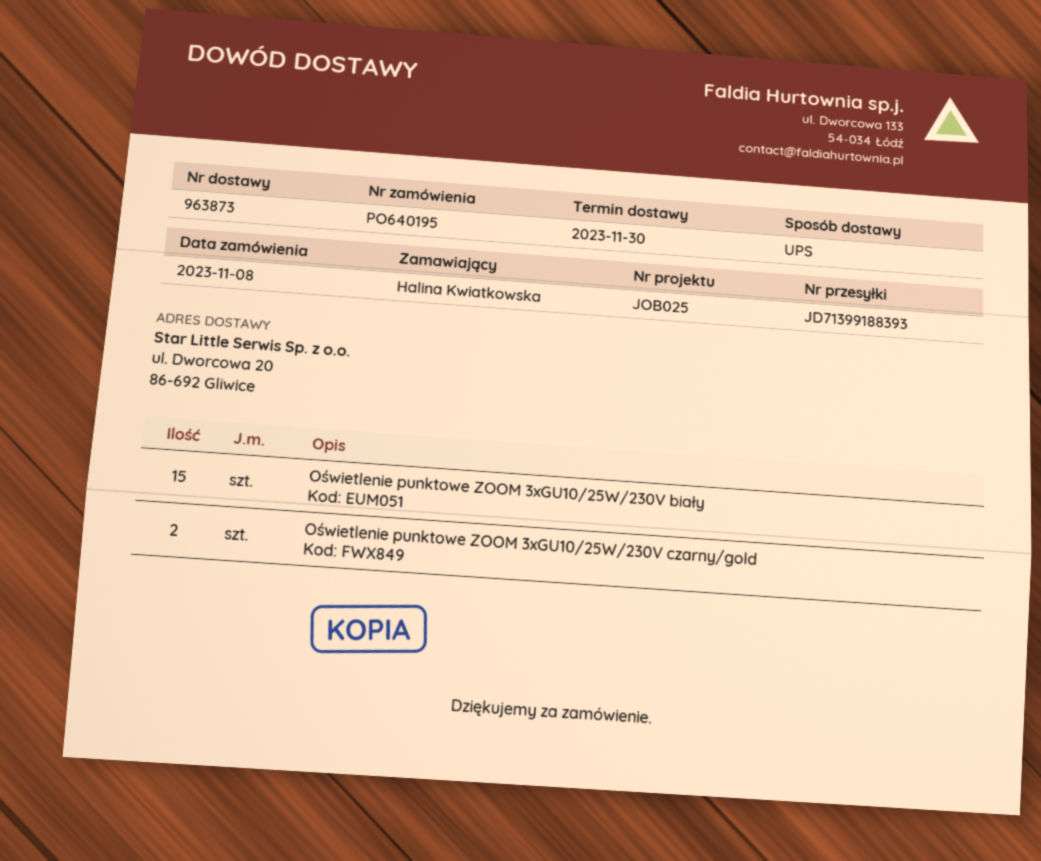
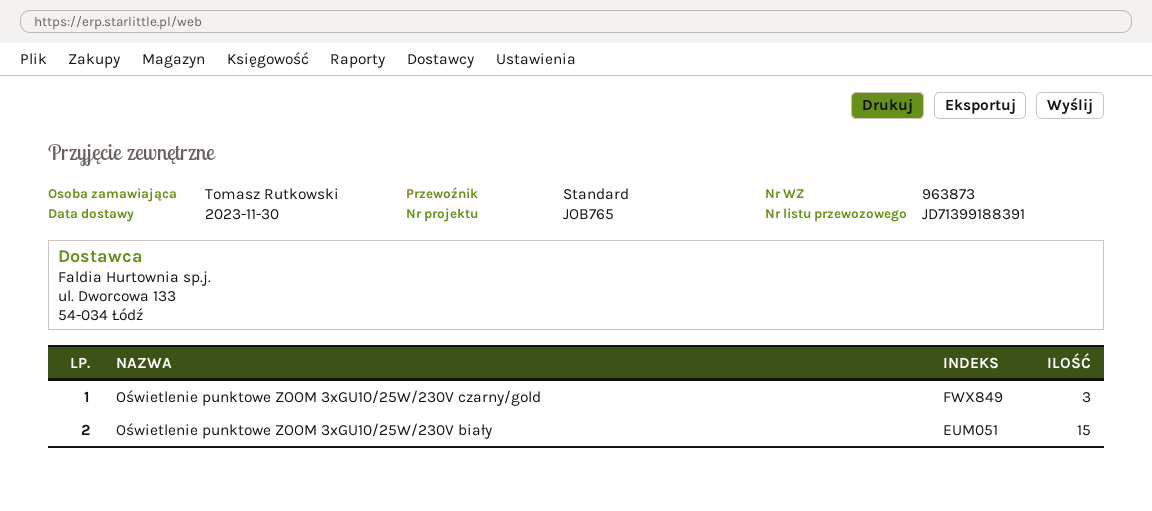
reference: JOB025 -> JOB765
ordered by: Halina Kwiatkowska -> Tomasz Rutkowski
shipping method: UPS -> standard
tracking number: JD71399188393 -> JD71399188391
Oświetlenie punktowe ZOOM 3xGU10/25W/230V czarny/gold: 2 -> 3

